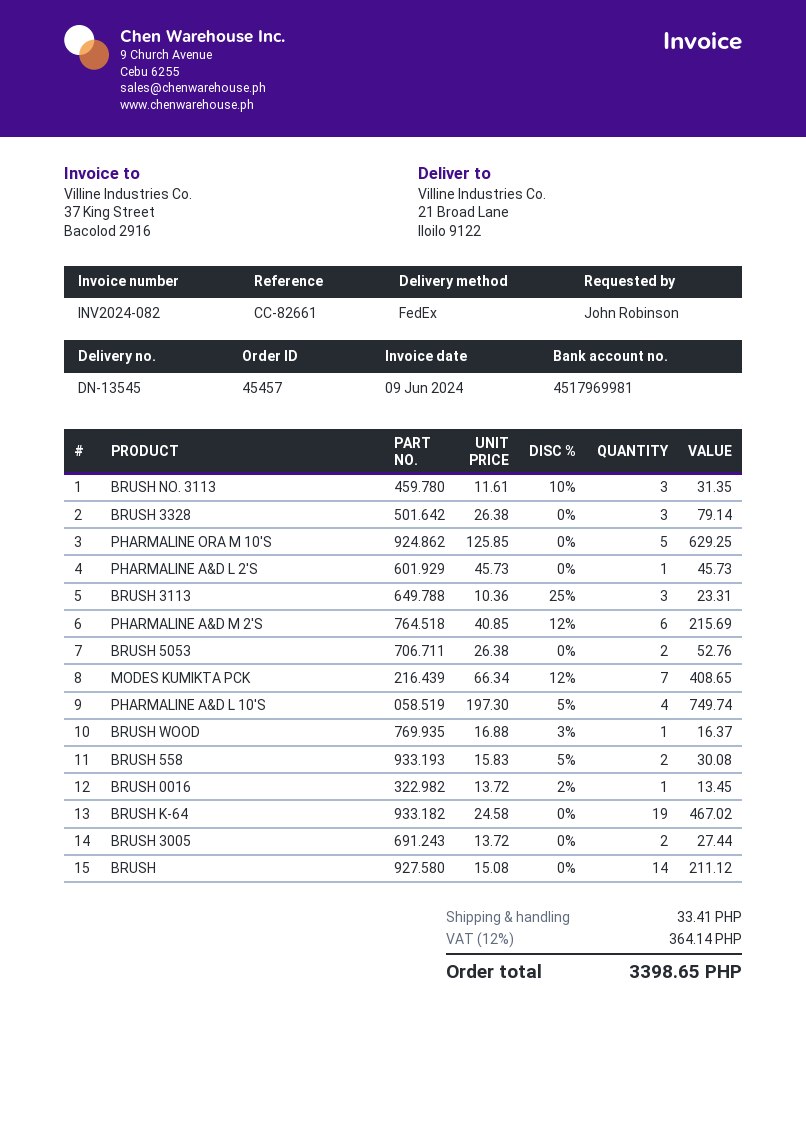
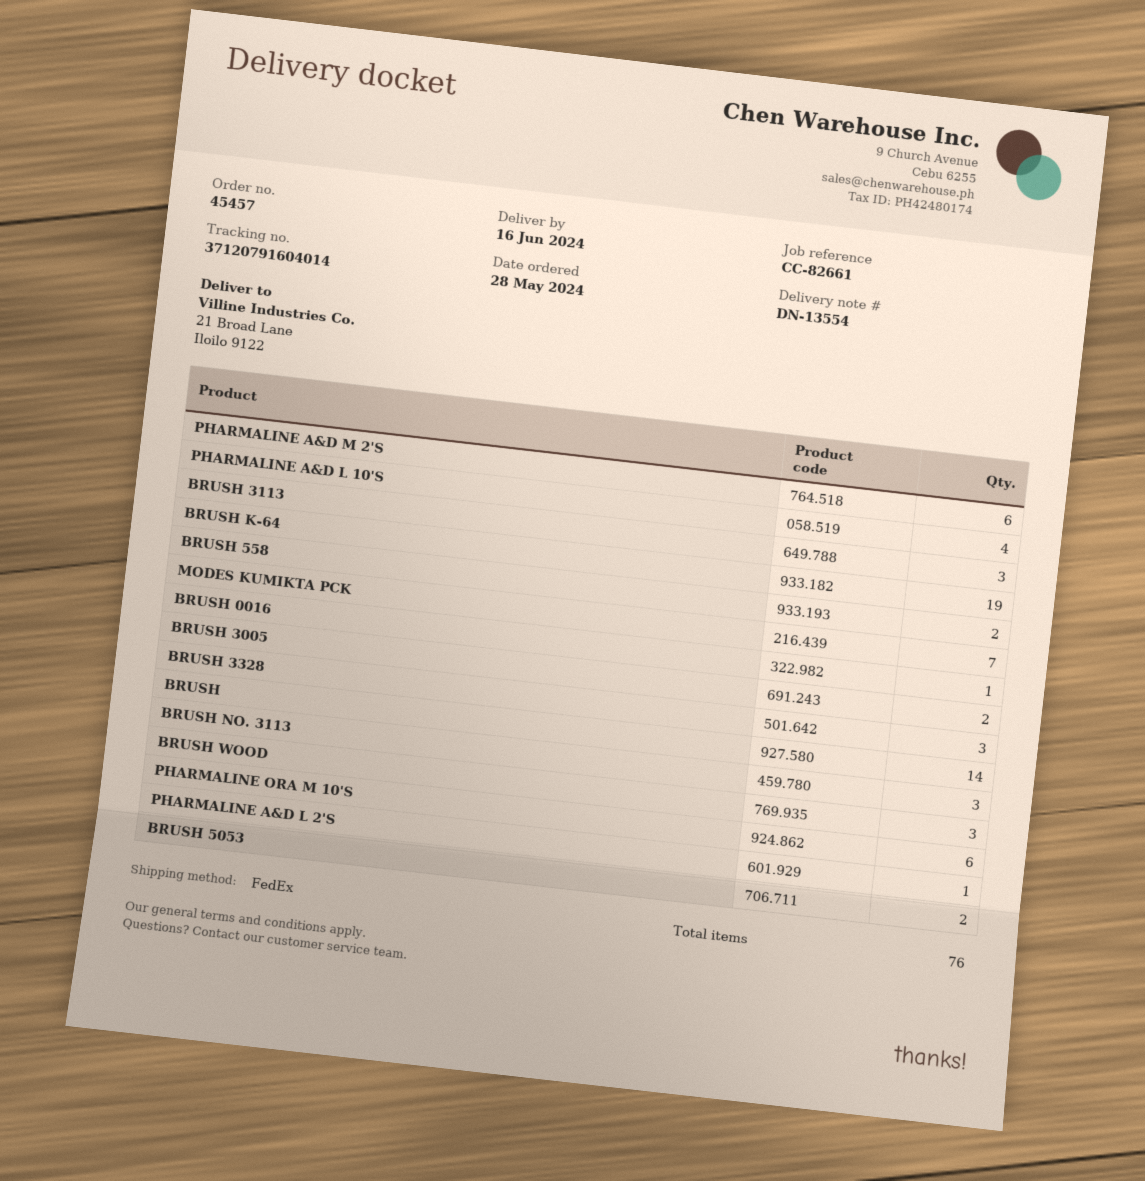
delivery note number: DN-13545 -> DN-13554
PHARMALINE ORA M 10'S: 5 -> 6
BRUSH WOOD: 1 -> 3

